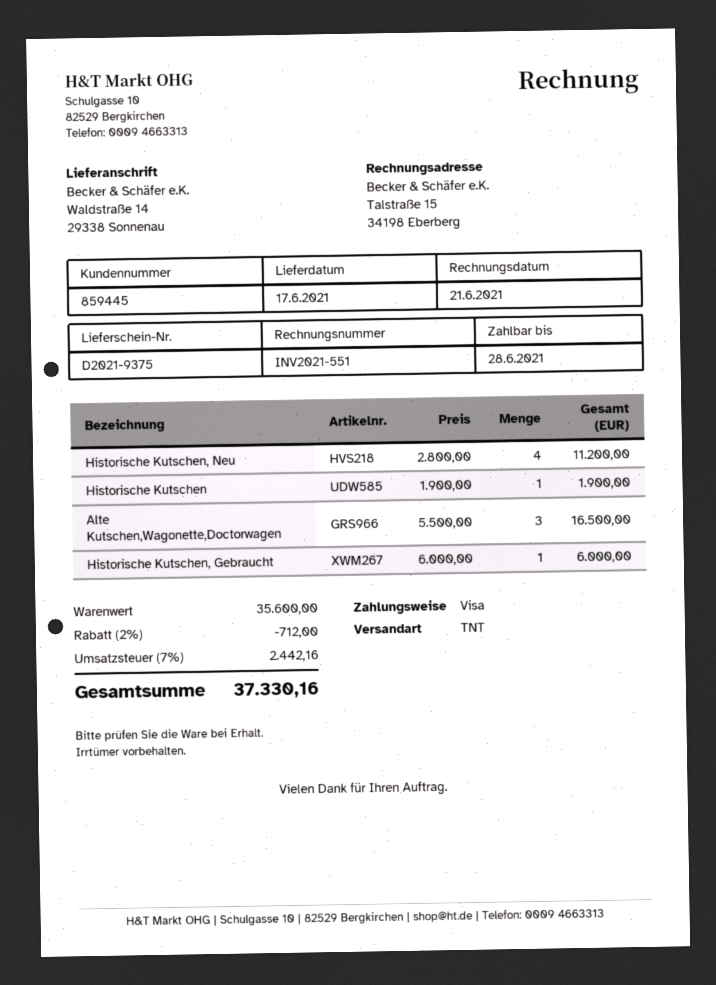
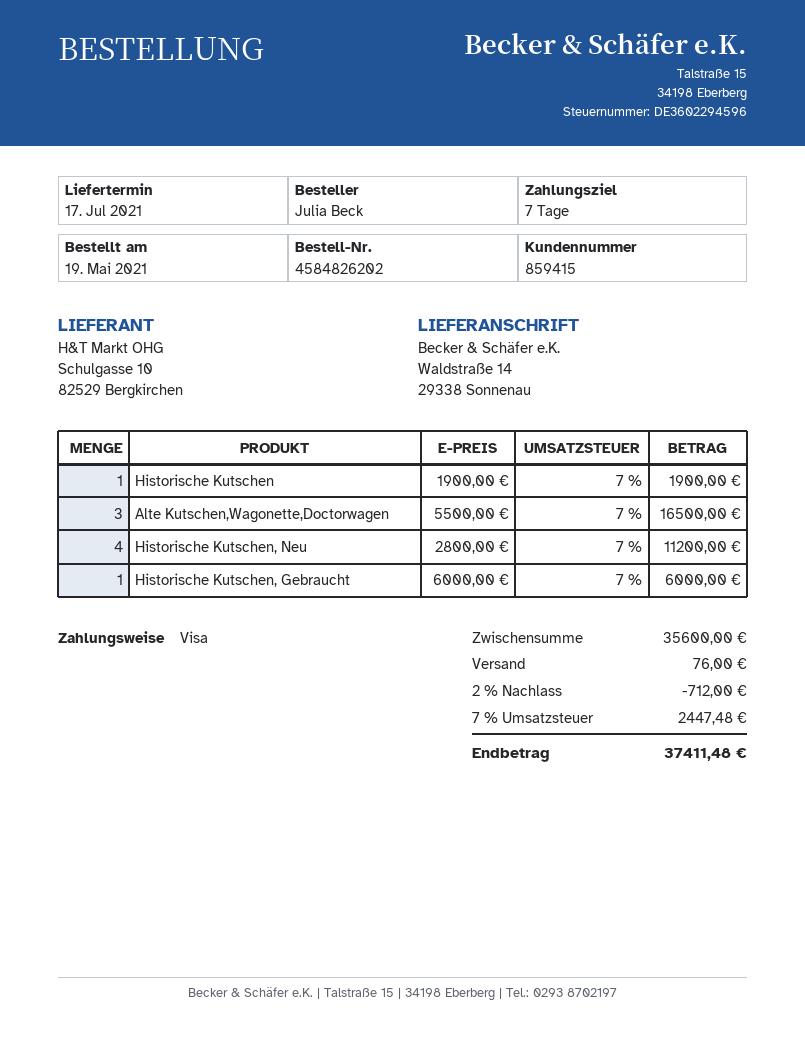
delivery date: 2021-06-17 -> 2021-07-17
customer number: 859445 -> 859415
shipping: none -> 76.00
tax: 7% = 2442.16 -> 7% = 2447.48
total: 37330.16 -> 37411.48

